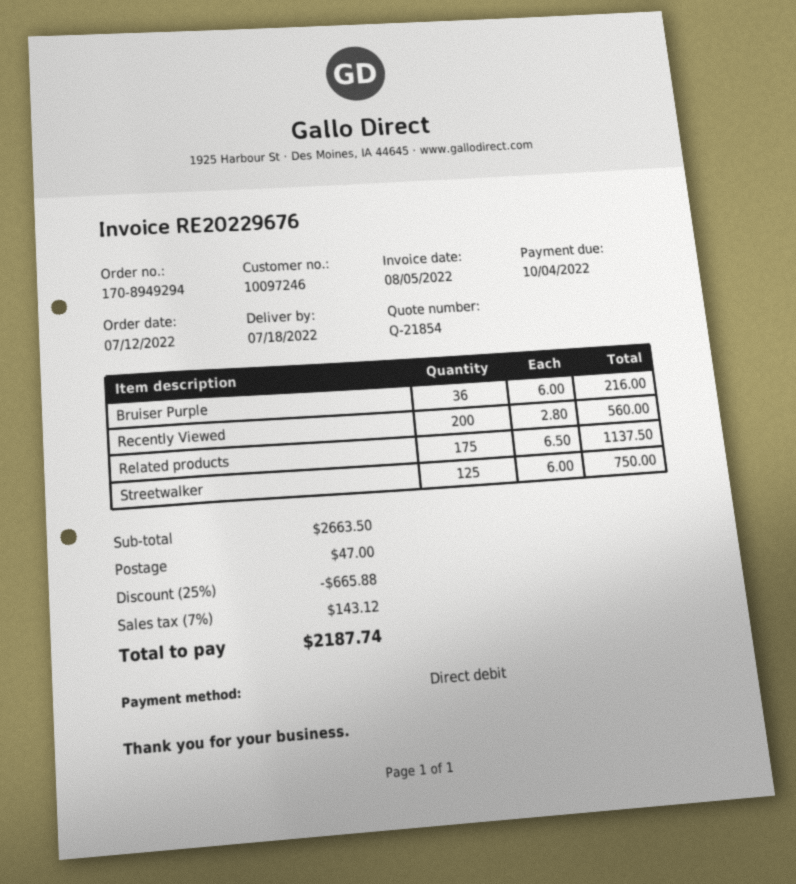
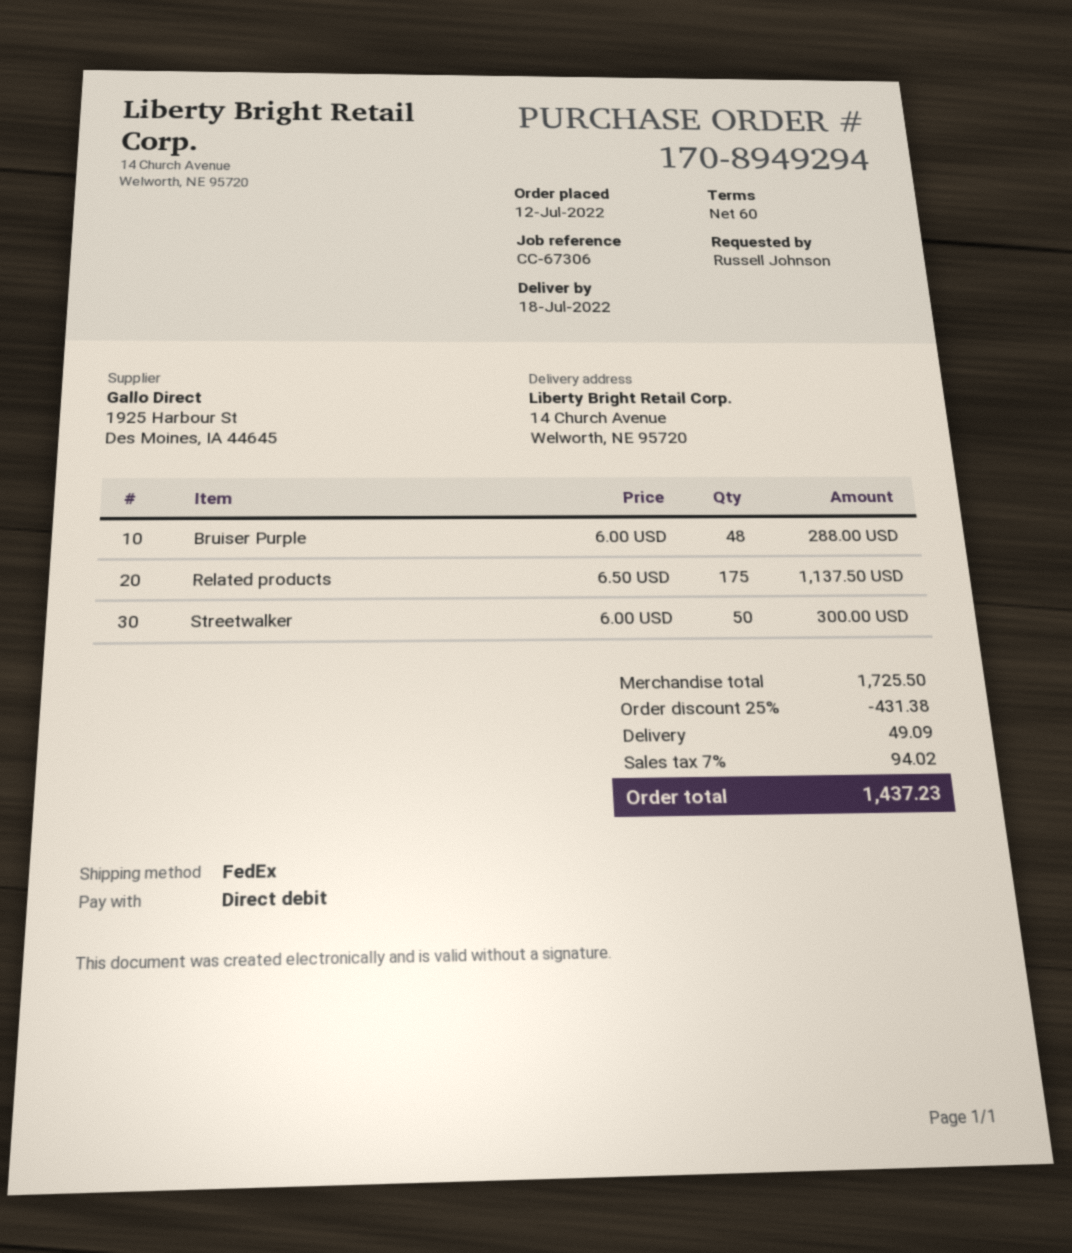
Bruiser Purple: 36 x 6.00 = 216.00 -> 48 x 6.00 = 288.00
Recently Viewed: 200 x 2.80 = 560.00 -> none
Streetwalker: 125 x 6.00 = 750.00 -> 50 x 6.00 = 300.00
subtotal: 2663.50 -> 1725.50
discount: 25% = 665.88 -> 25% = 431.38
shipping: 47.00 -> 49.09
tax: 7% = 143.12 -> 7% = 94.02
total: 2187.74 -> 1437.23

